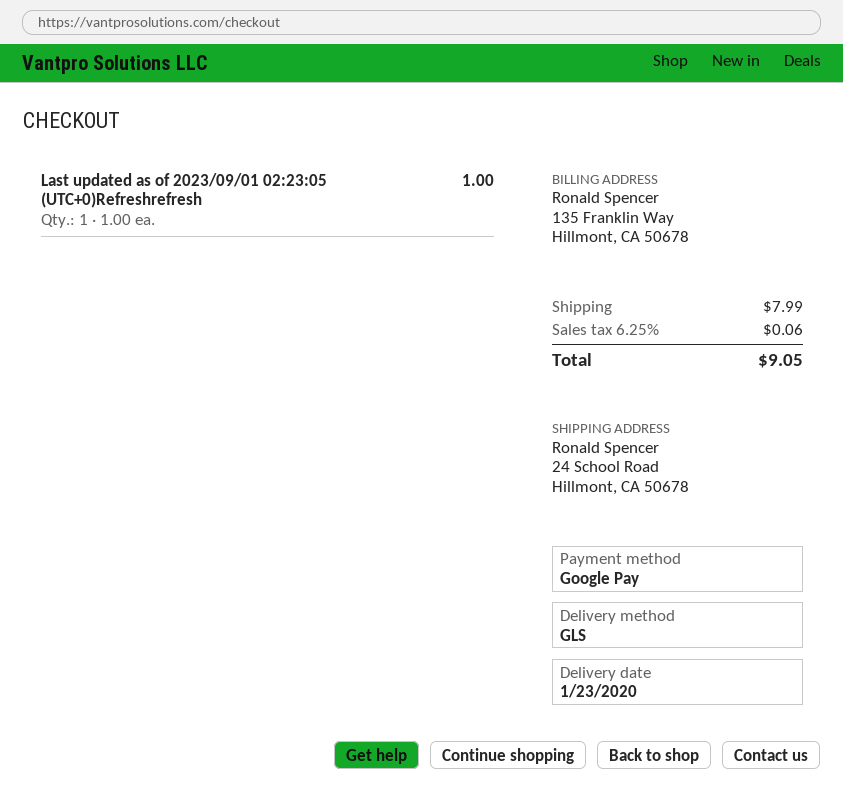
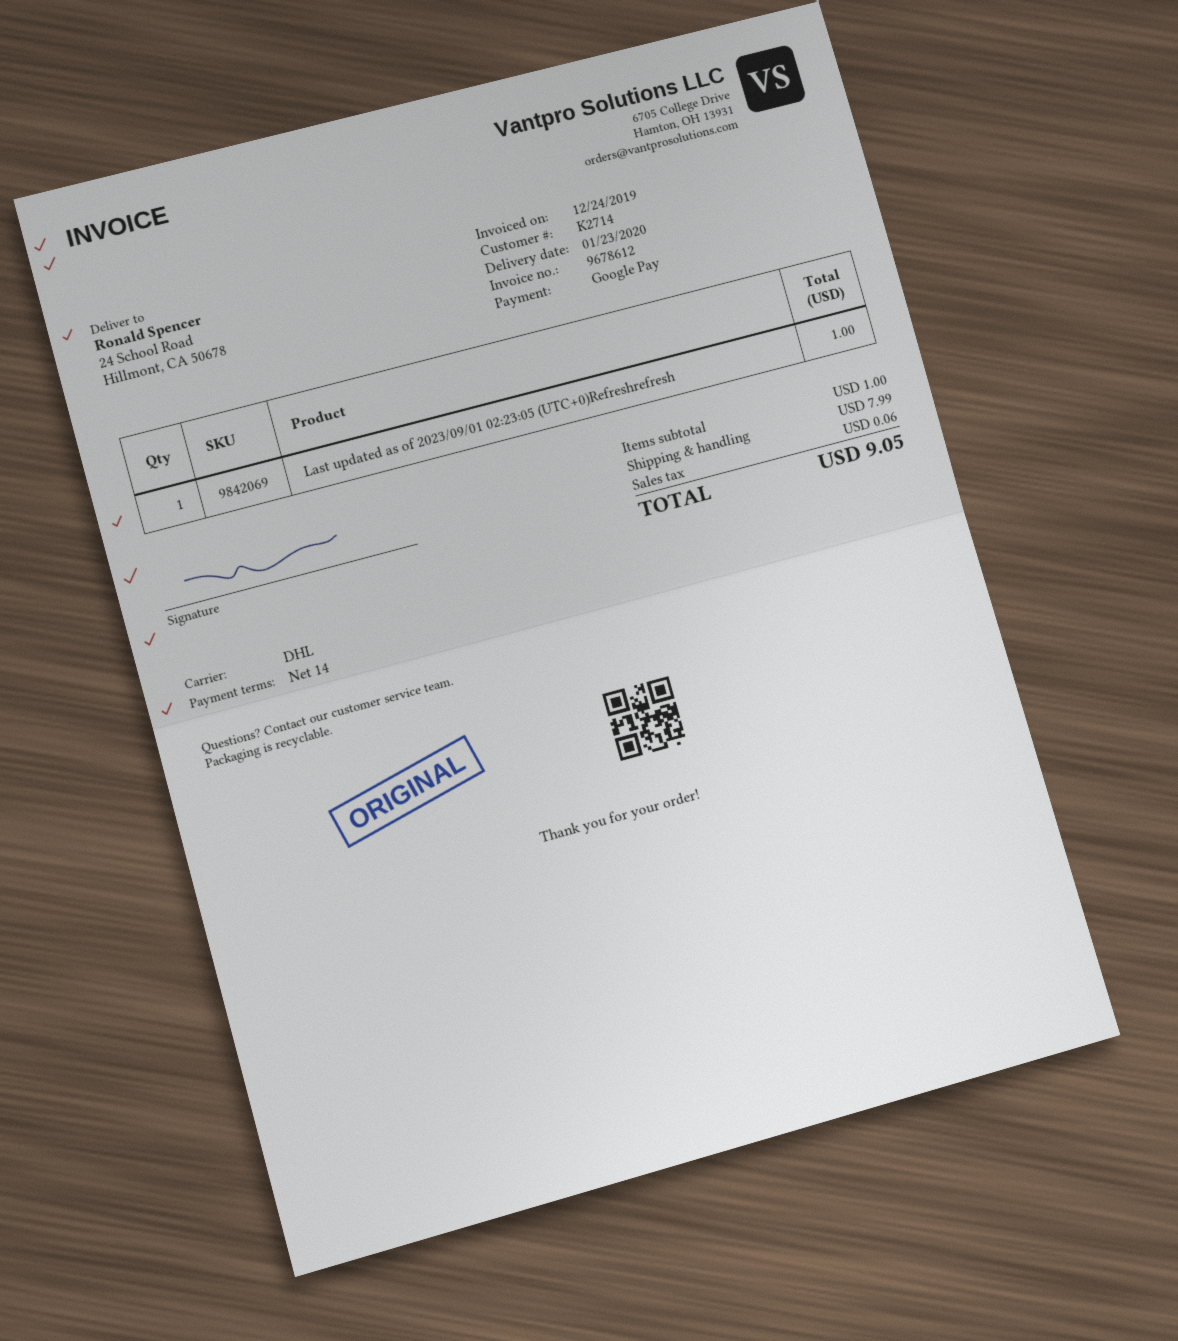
shipping method: GLS -> DHL

